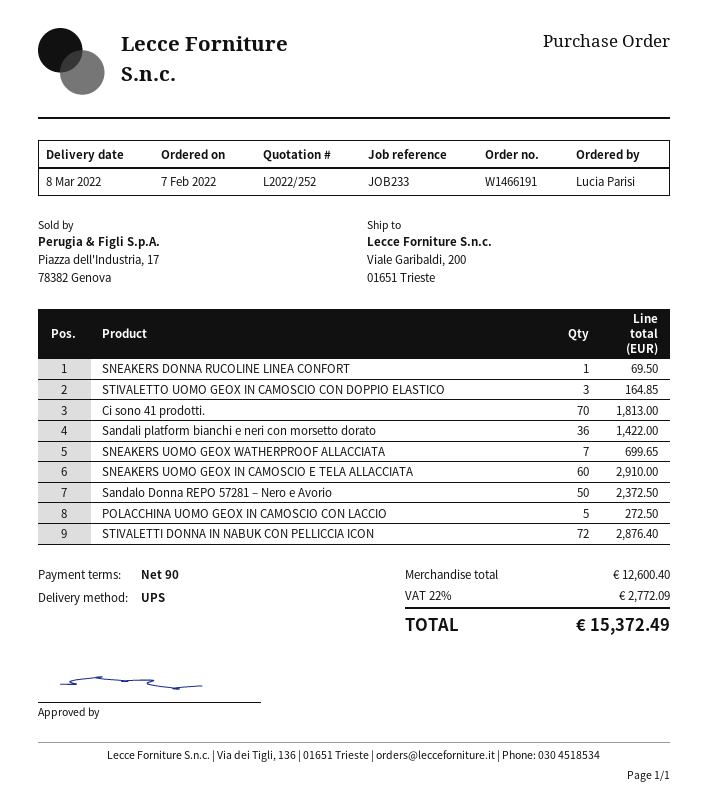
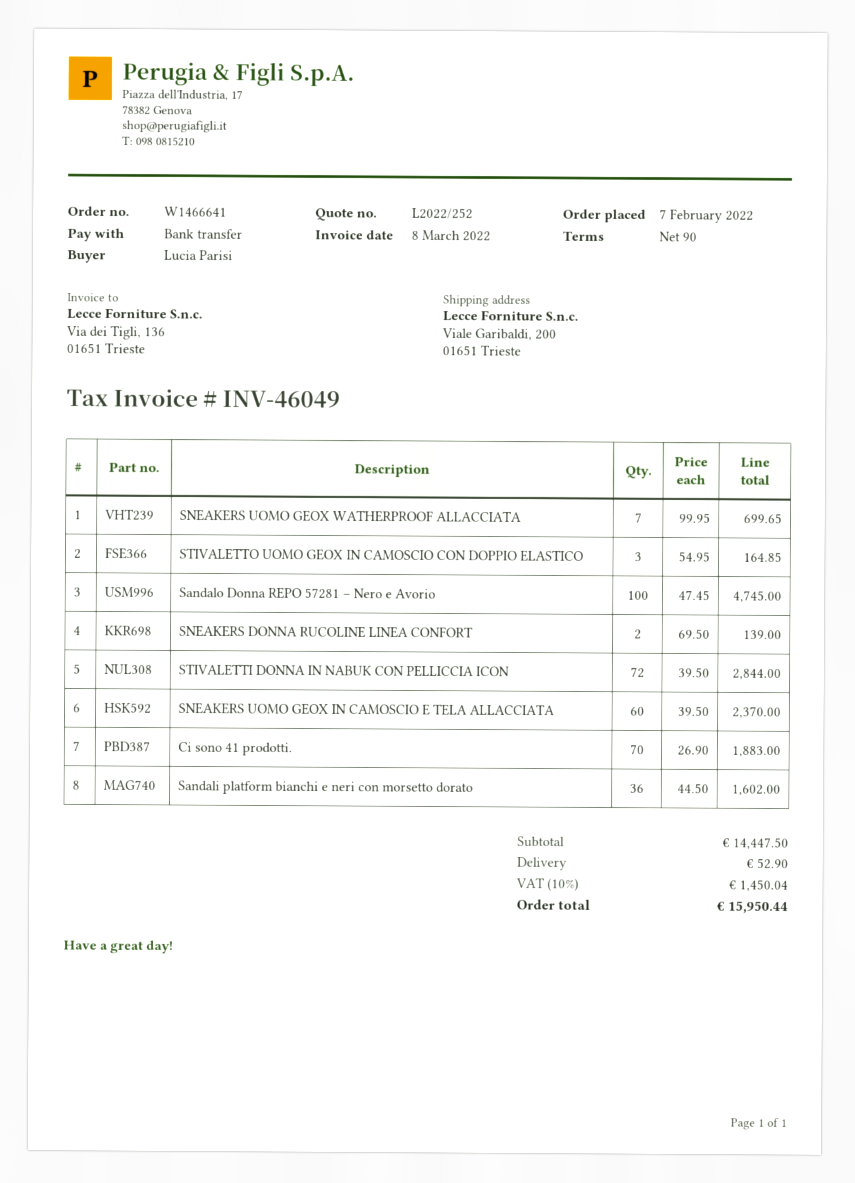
order number: W1466191 -> W1466641
SNEAKERS DONNA RUCOLINE LINEA CONFORT: 1 for 69.50 -> 2 for 139.00
Ci sono 41 prodotti.: 70 for 1813.00 -> 70 for 1883.00
Sandali platform bianchi e neri con morsetto dorato: 36 for 1422.00 -> 36 for 1602.00
SNEAKERS UOMO GEOX IN CAMOSCIO E TELA ALLACCIATA: 60 for 2910.00 -> 60 for 2370.00
Sandalo Donna REPO 57281 – Nero e Avorio: 50 for 2372.50 -> 100 for 4745.00
POLACCHINA UOMO GEOX IN CAMOSCIO CON LACCIO: 5 for 272.50 -> none
STIVALETTI DONNA IN NABUK CON PELLICCIA ICON: 72 for 2876.40 -> 72 for 2844.00
subtotal: 12600.40 -> 14447.50
shipping: none -> 52.90
tax: 22% = 2772.09 -> 10% = 1450.04
total: 15372.49 -> 15950.44

